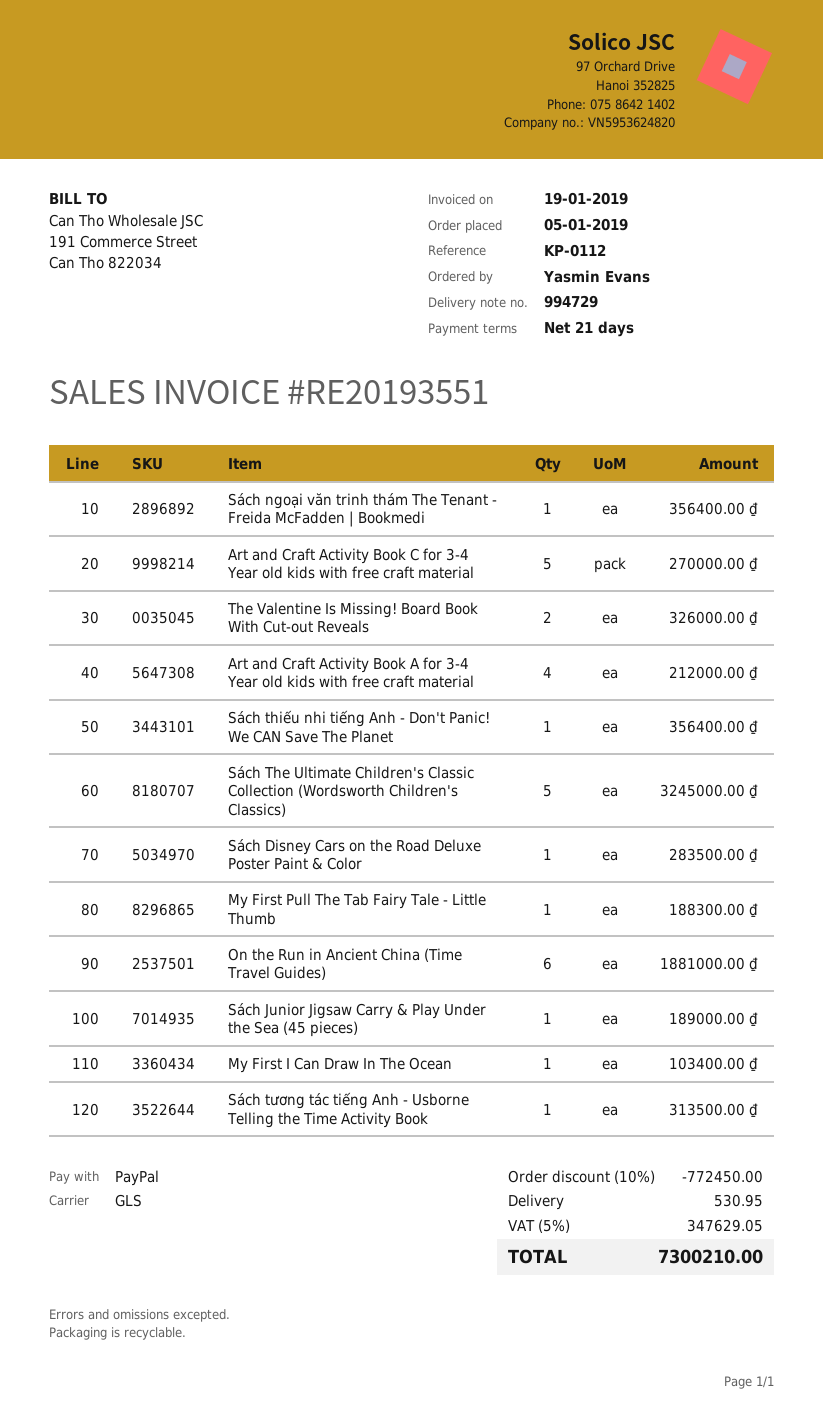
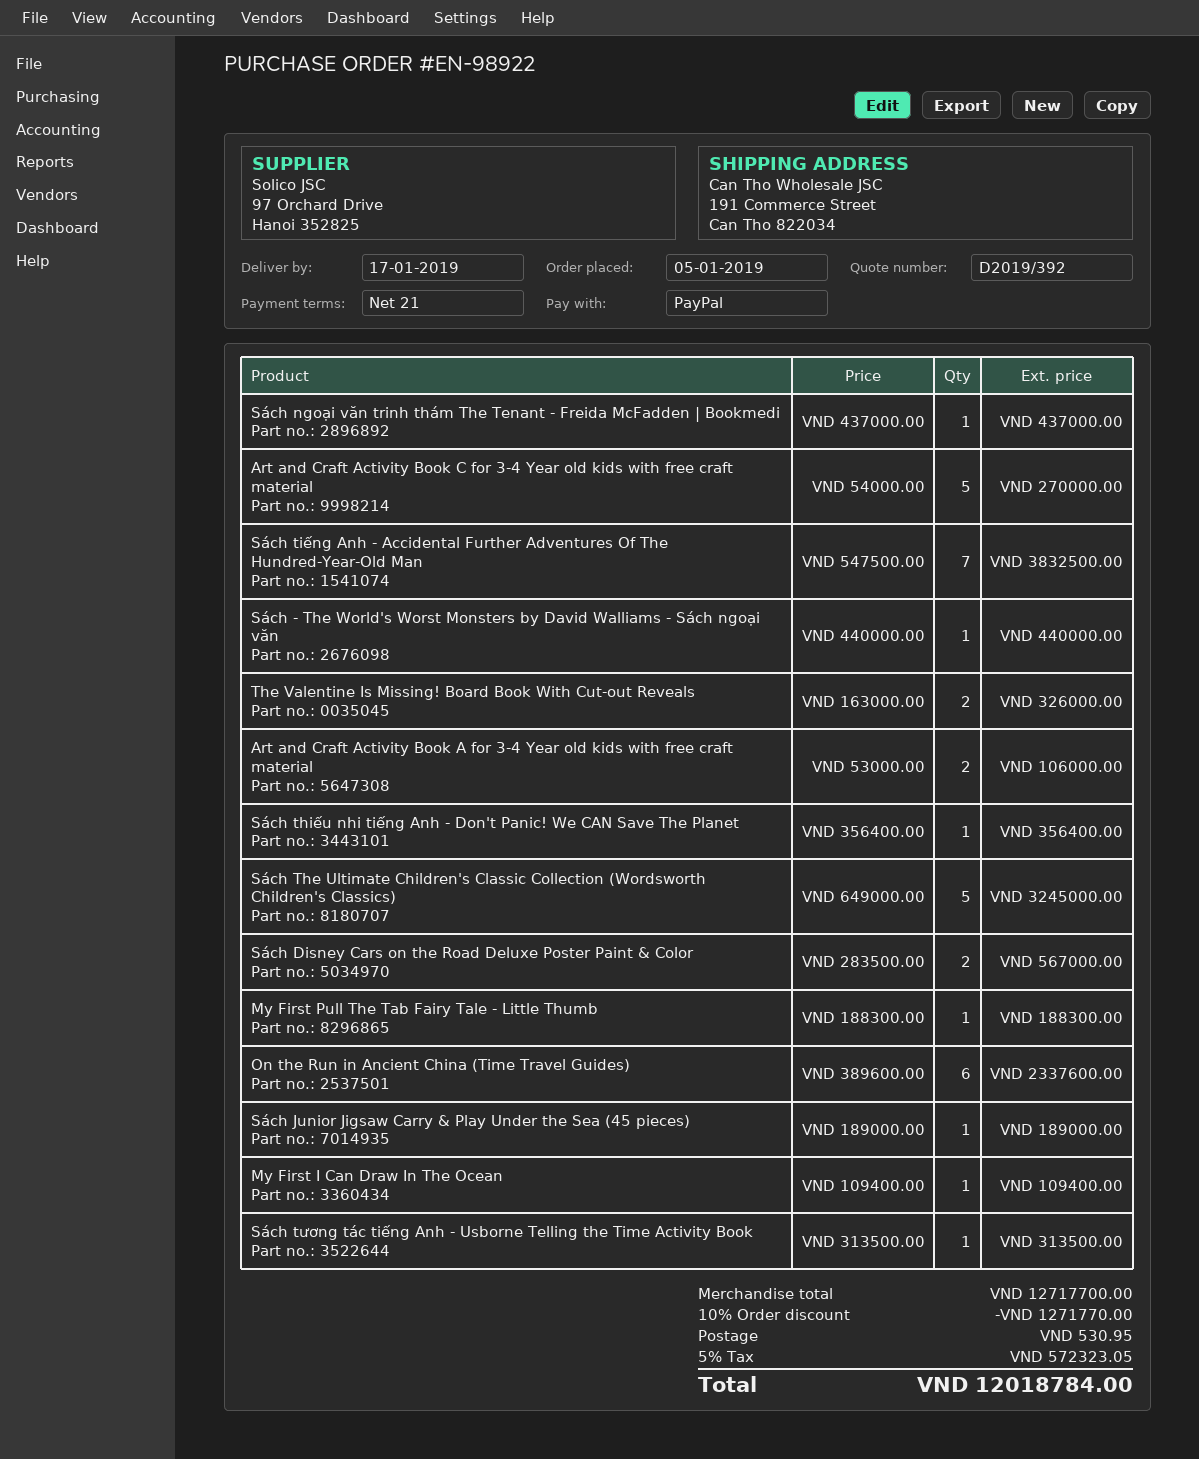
Sách ngoại văn trinh thám The Tenant - Freida McFadden | Bookmedi: 1 for 356400.00 -> 1 for 437000.00
Art and Craft Activity Book A for 3-4 Year old kids with free craft material: 4 for 212000.00 -> 2 for 106000.00
Sách Disney Cars on the Road Deluxe Poster Paint & Color: 1 for 283500.00 -> 2 for 567000.00
On the Run in Ancient China (Time Travel Guides): 6 for 1881000.00 -> 6 for 2337600.00
My First I Can Draw In The Ocean: 1 for 103400.00 -> 1 for 109400.00
Sách tiếng Anh - Accidental Further Adventures Of The Hundred-Year-Old Man: none -> 7 for 3832500.00
Sách - The World's Worst Monsters by David Walliams - Sách ngoại văn: none -> 1 for 440000.00
discount: 10% = 772450.00 -> 10% = 1271770.00
tax: 5% = 347629.05 -> 5% = 572323.05
total: 7300210.00 -> 12018784.00

